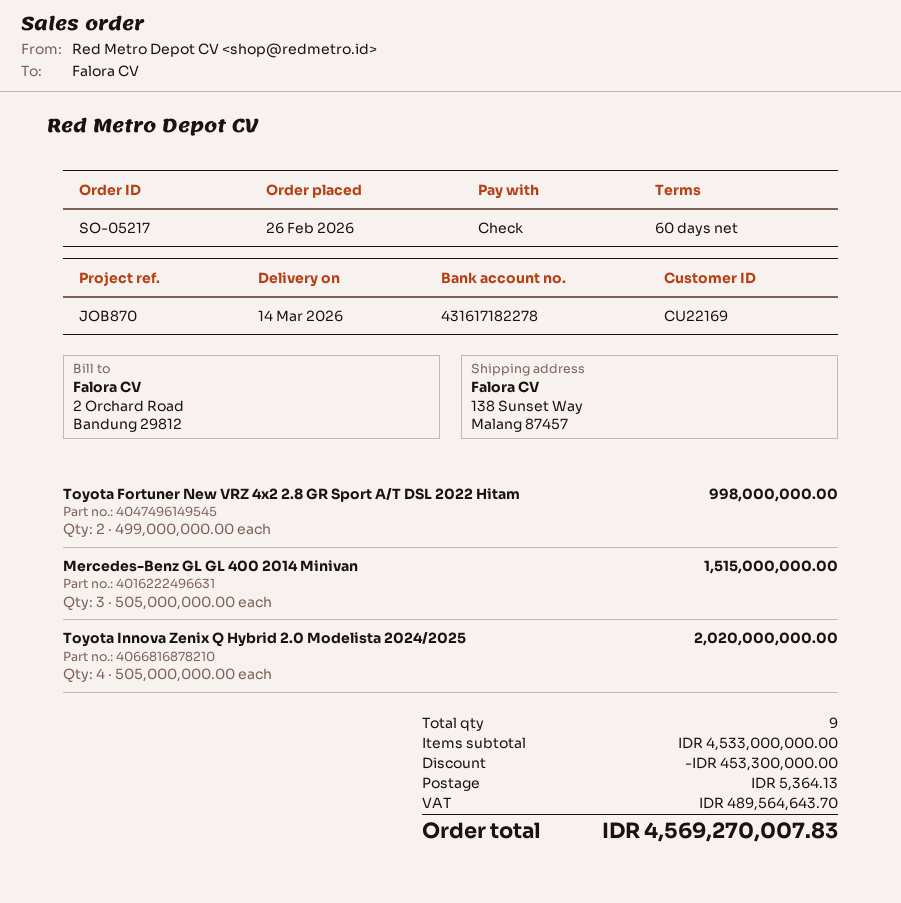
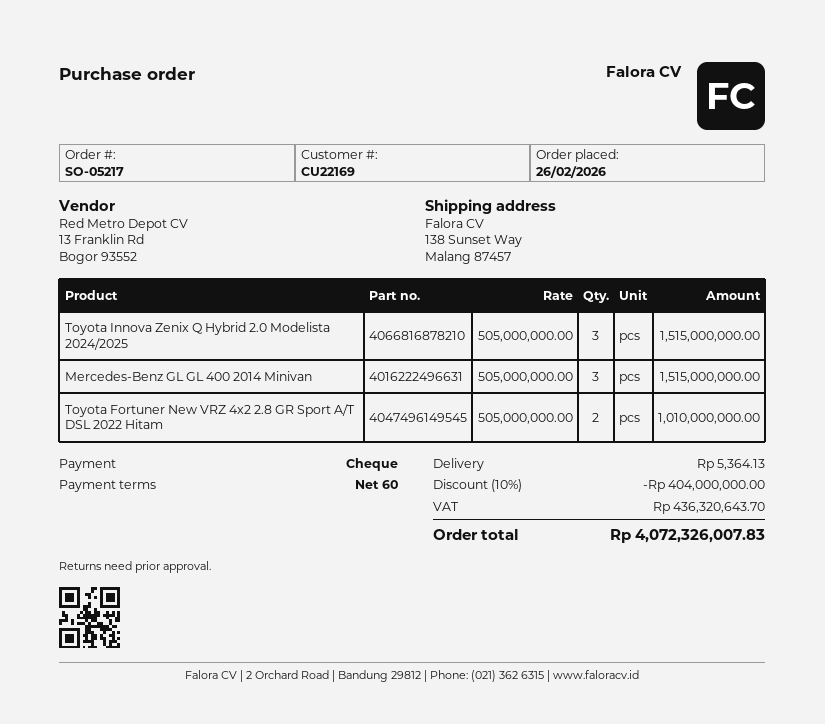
Toyota Fortuner New VRZ 4x2 2.8 GR Sport A/T DSL 2022 Hitam: 2 x 499000000.00 = 998000000.00 -> 2 x 505000000.00 = 1010000000.00
Toyota Innova Zenix Q Hybrid 2.0 Modelista 2024/2025: 4 x 505000000.00 = 2020000000.00 -> 3 x 505000000.00 = 1515000000.00
discount: 453300000.00 -> 404000000.00
tax: 489564643.70 -> 436320643.70
total: 4569270007.83 -> 4072326007.83

